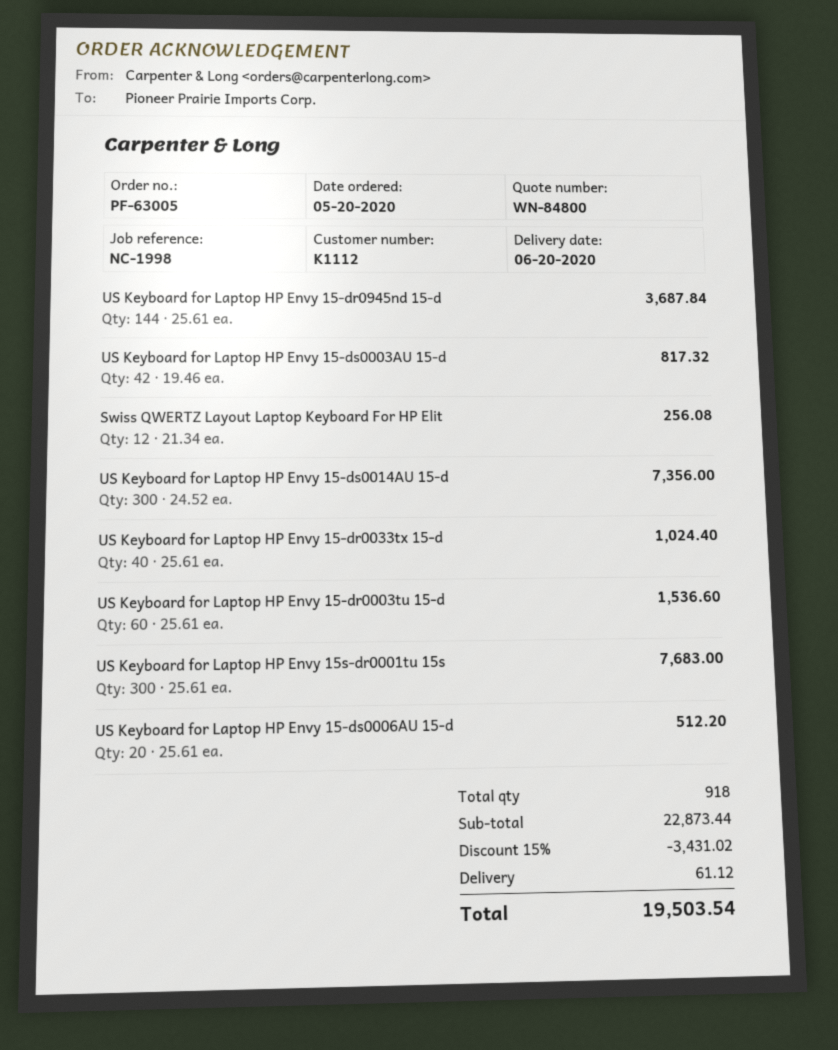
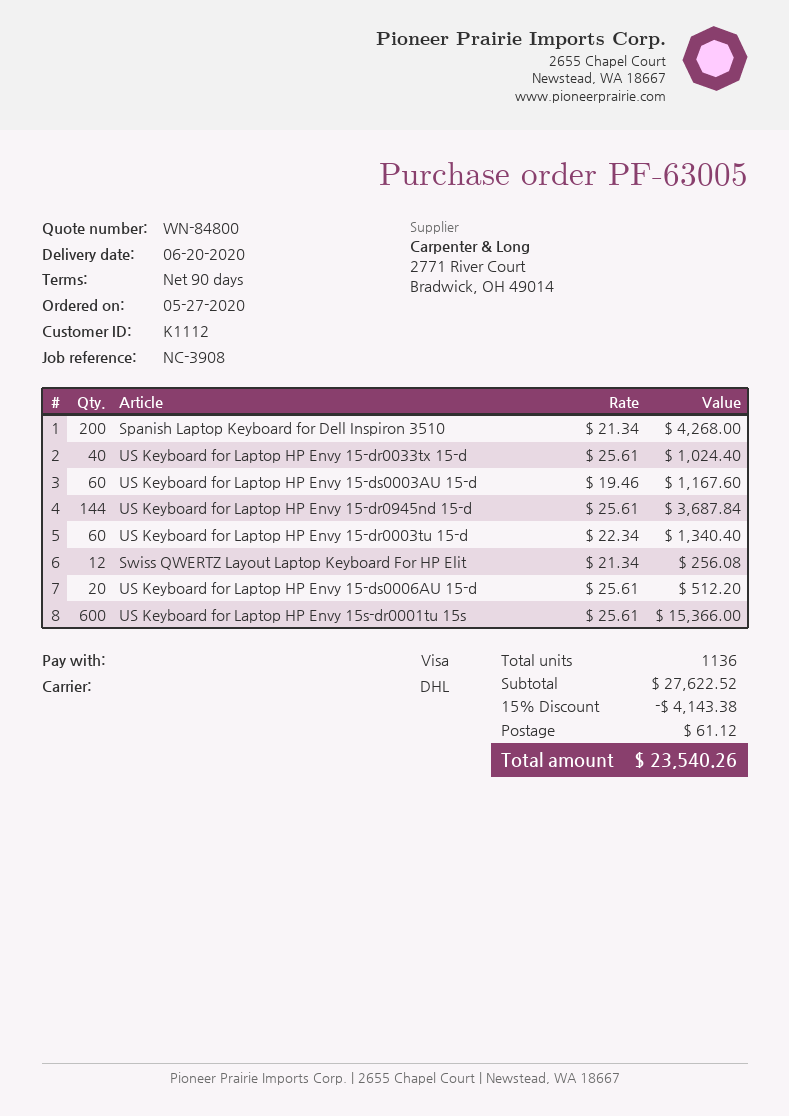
order date: 2020-05-20 -> 2020-05-27
reference: NC-1998 -> NC-3908
US Keyboard for Laptop HP Envy 15-ds0003AU 15-d: 42 x 19.46 = 817.32 -> 60 x 19.46 = 1167.60
US Keyboard for Laptop HP Envy 15-ds0014AU 15-d: 300 x 24.52 = 7356.00 -> none
US Keyboard for Laptop HP Envy 15-dr0003tu 15-d: 60 x 25.61 = 1536.60 -> 60 x 22.34 = 1340.40
US Keyboard for Laptop HP Envy 15s-dr0001tu 15s: 300 x 25.61 = 7683.00 -> 600 x 25.61 = 15366.00
Spanish Laptop Keyboard for Dell Inspiron 3510: none -> 200 x 21.34 = 4268.00
total quantity: 918 -> 1136
subtotal: 22873.44 -> 27622.52
discount: 15% = 3431.02 -> 15% = 4143.38
total: 19503.54 -> 23540.26

